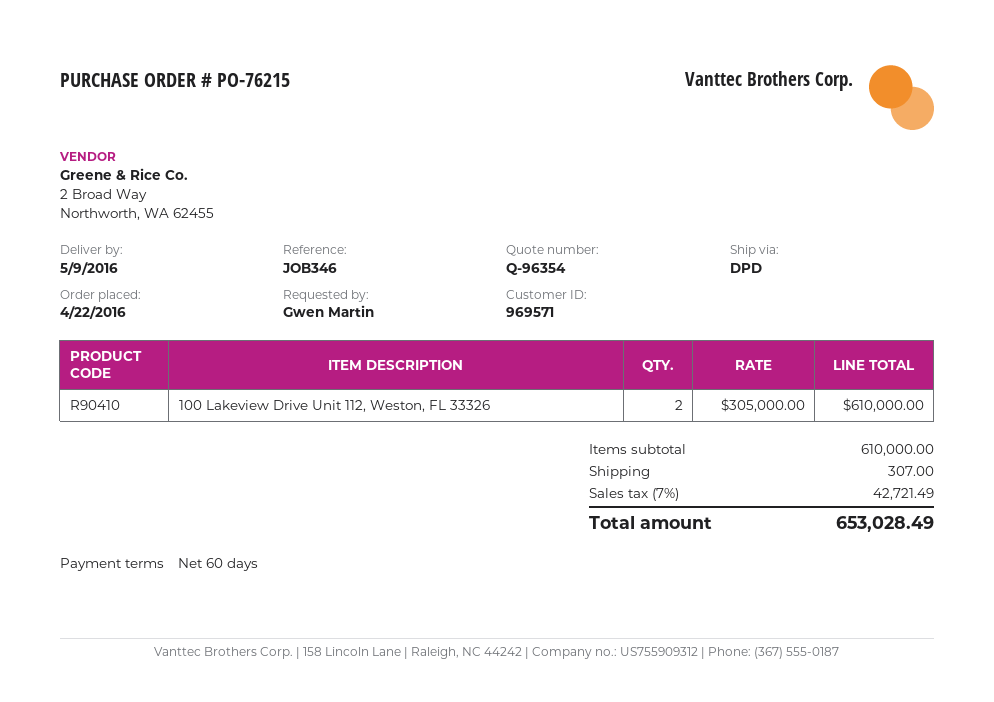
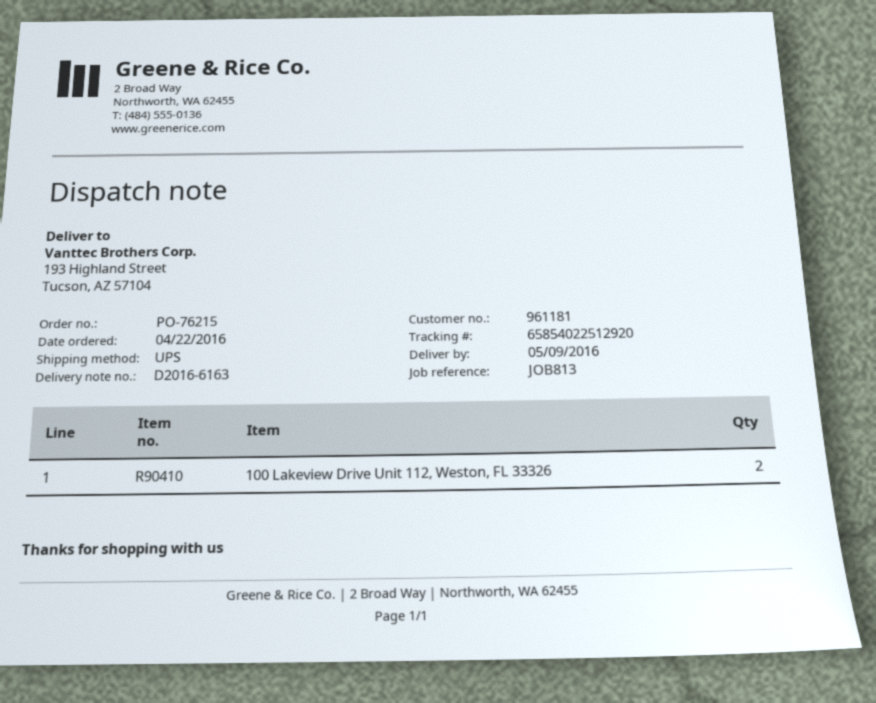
customer number: 969571 -> 961181
reference: JOB346 -> JOB813
shipping method: DPD -> UPS

